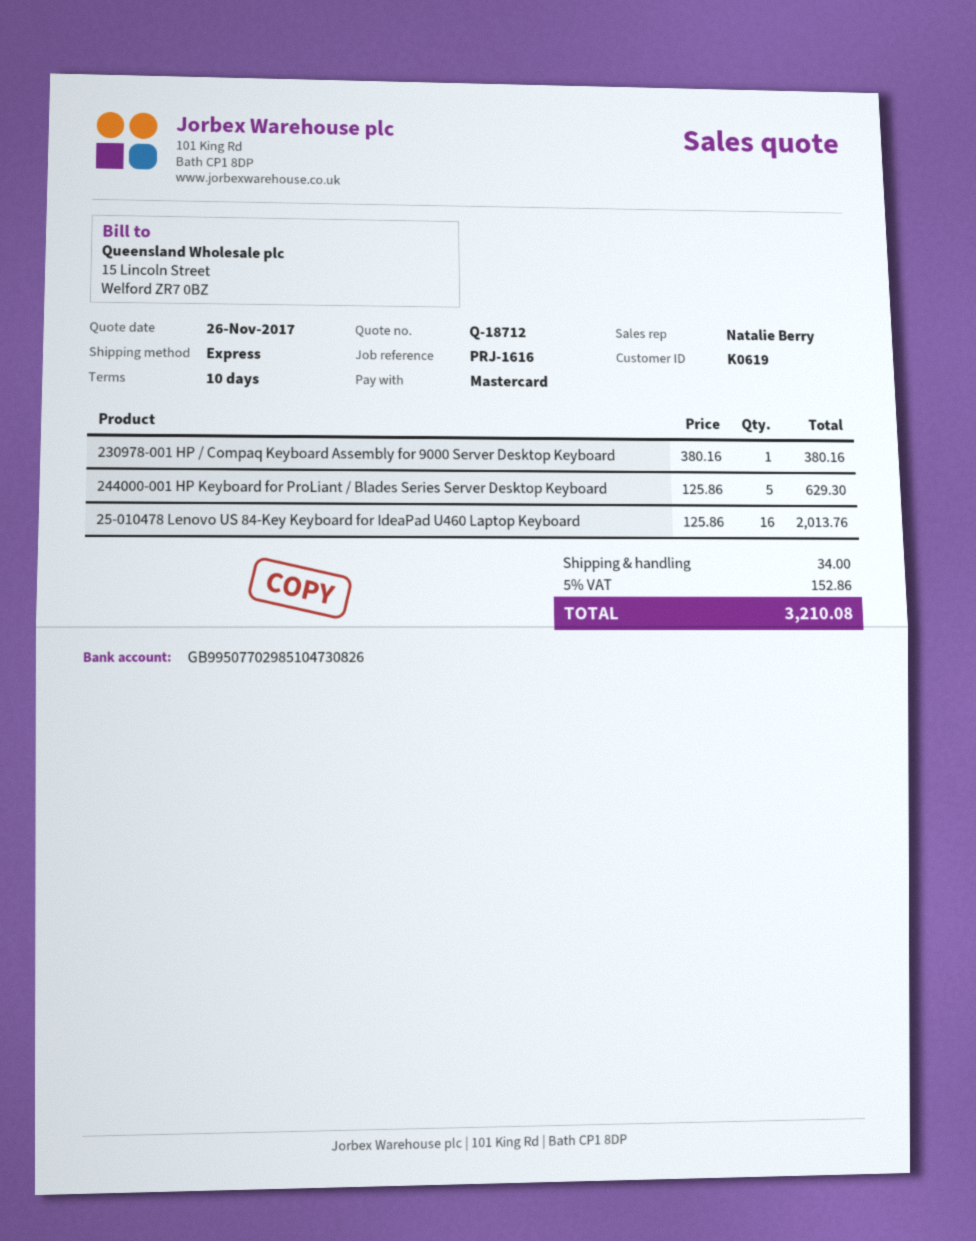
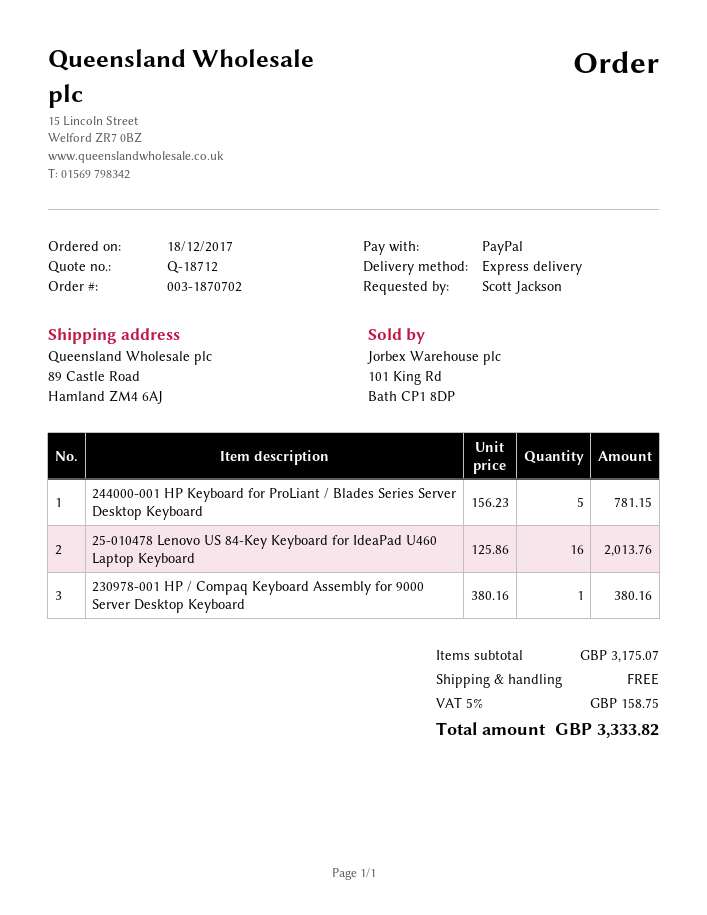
payment method: Mastercard -> PayPal
244000-001 HP Keyboard for ProLiant / Blades Series Server Desktop Keyboard: 5 x 125.86 = 629.30 -> 5 x 156.23 = 781.15
shipping: 34.00 -> 0.00
tax: 5% = 152.86 -> 5% = 158.75
total: 3210.08 -> 3333.82

